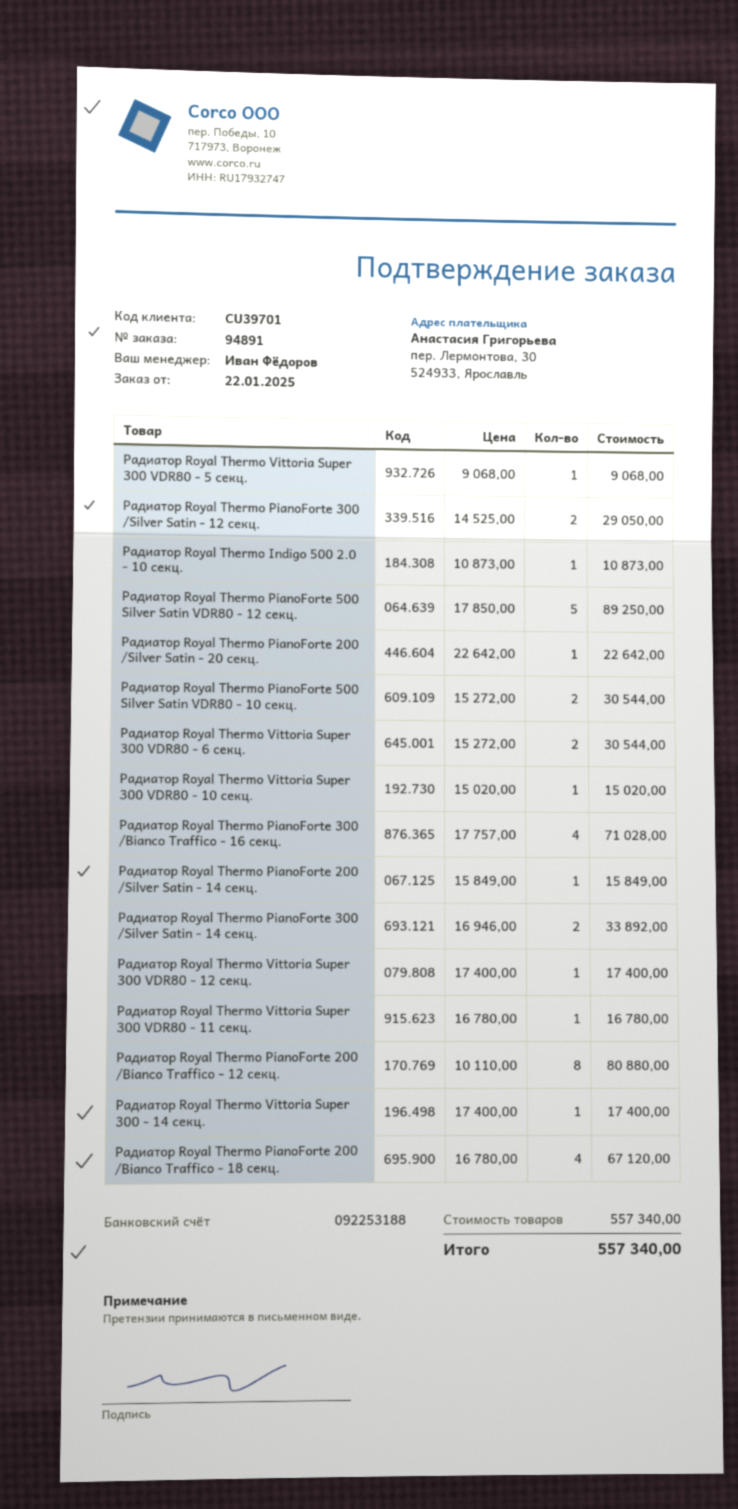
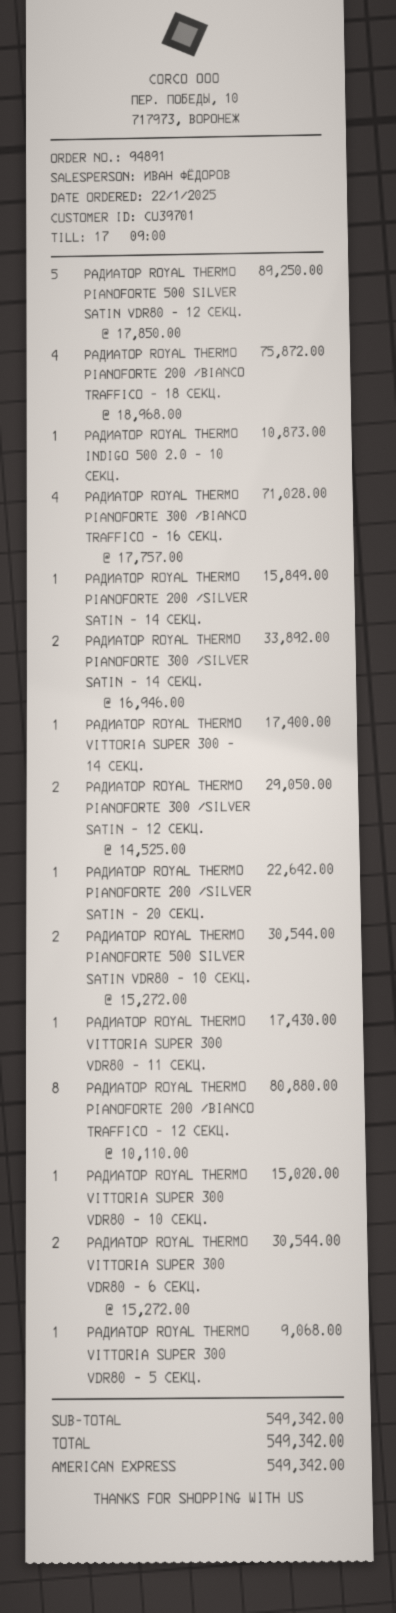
Радиатор Royal Thermo Vittoria Super 300 VDR80 - 12 секц.: 1 x 17400.00 = 17400.00 -> none
Радиатор Royal Thermo Vittoria Super 300 VDR80 - 11 секц.: 1 x 16780.00 = 16780.00 -> 1 x 17430.00 = 17430.00
Радиатор Royal Thermo PianoForte 200 /Bianco Traffico - 18 секц.: 4 x 16780.00 = 67120.00 -> 4 x 18968.00 = 75872.00
subtotal: 557340.00 -> 549342.00
total: 557340.00 -> 549342.00

